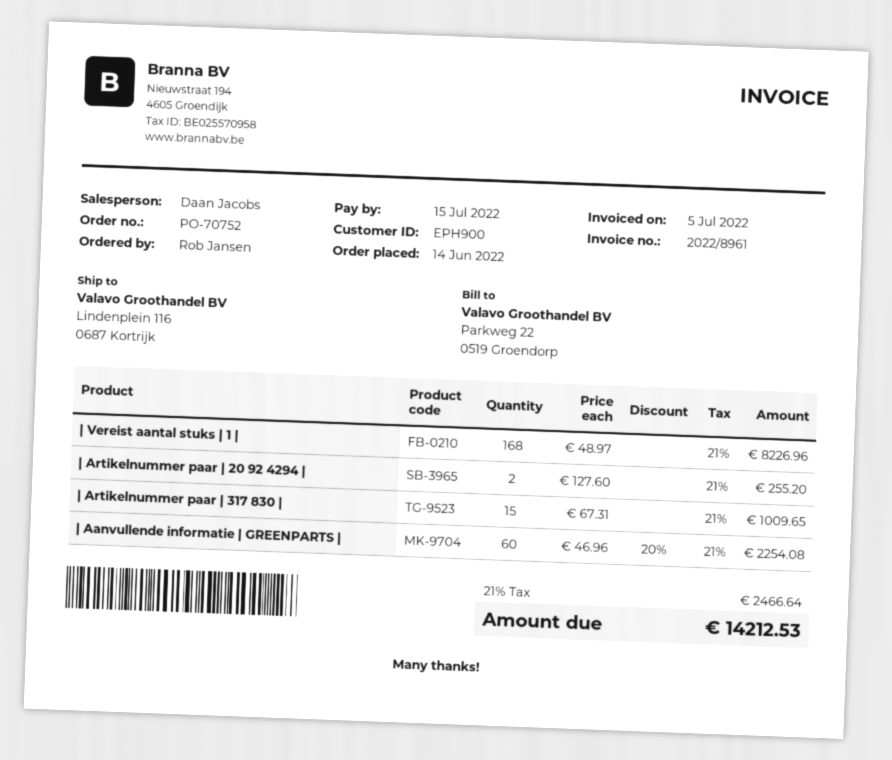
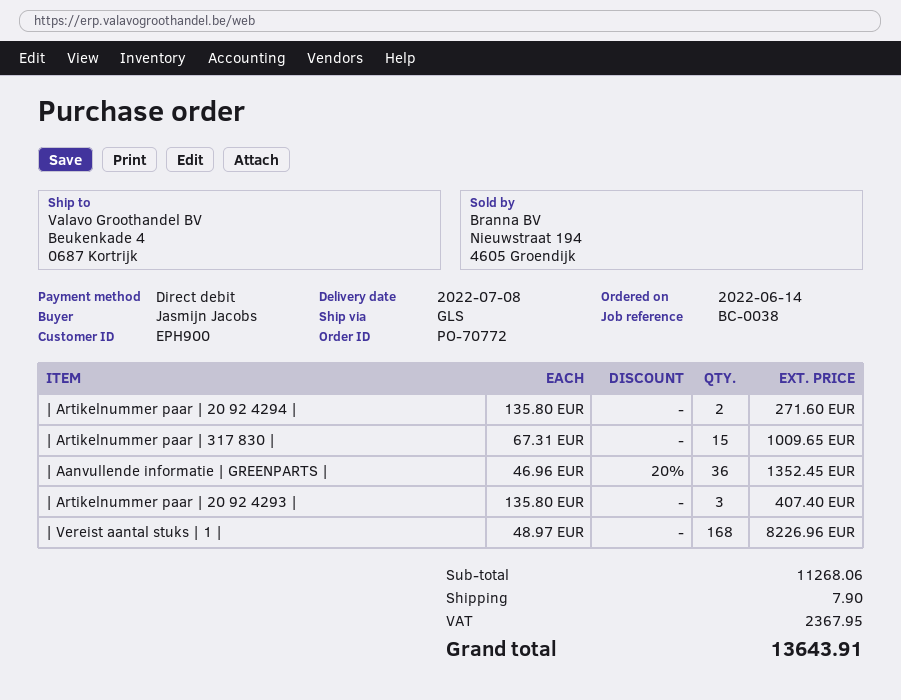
order number: PO-70752 -> PO-70772
ordered by: Rob Jansen -> Jasmijn Jacobs
ship to: Lindenplein 116, 0687 Kortrijk -> Beukenkade 4, 0687 Kortrijk
| Artikelnummer paar | 20 92 4294 |: 2 x 127.60 = 255.20 -> 2 x 135.80 = 271.60
| Aanvullende informatie | GREENPARTS |: 60 x 46.96 - 20% = 2254.08 -> 36 x 46.96 - 20% = 1352.45
| Artikelnummer paar | 20 92 4293 |: none -> 3 x 135.80 = 407.40
shipping: none -> 7.90
tax: 2466.64 -> 2367.95
total: 14212.53 -> 13643.91

